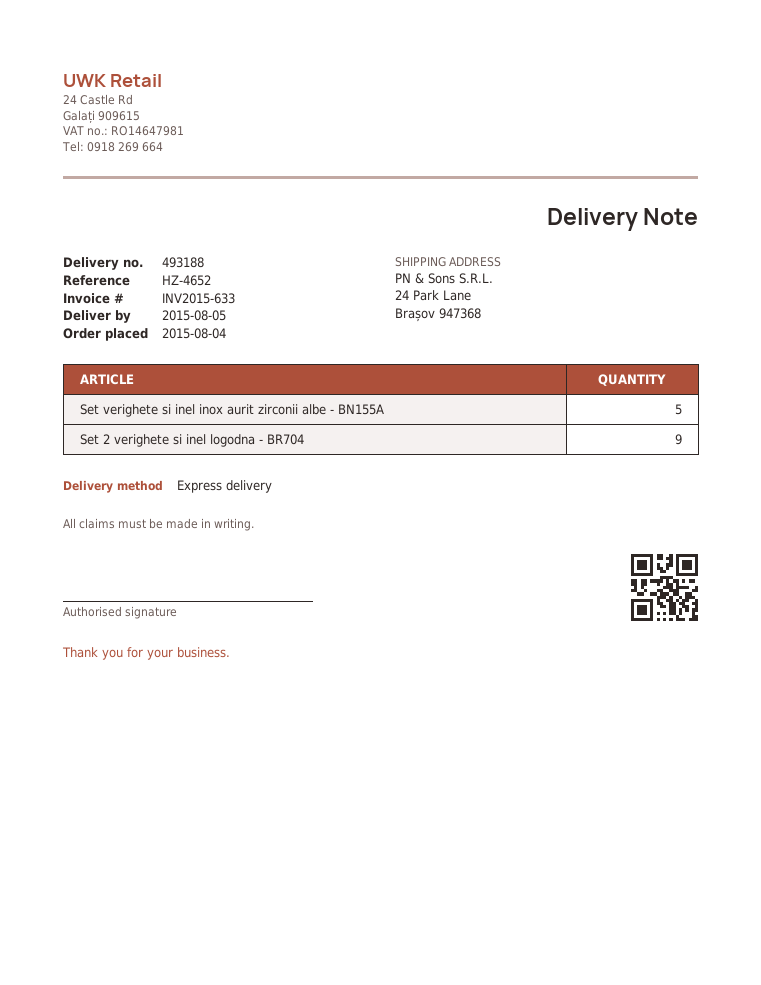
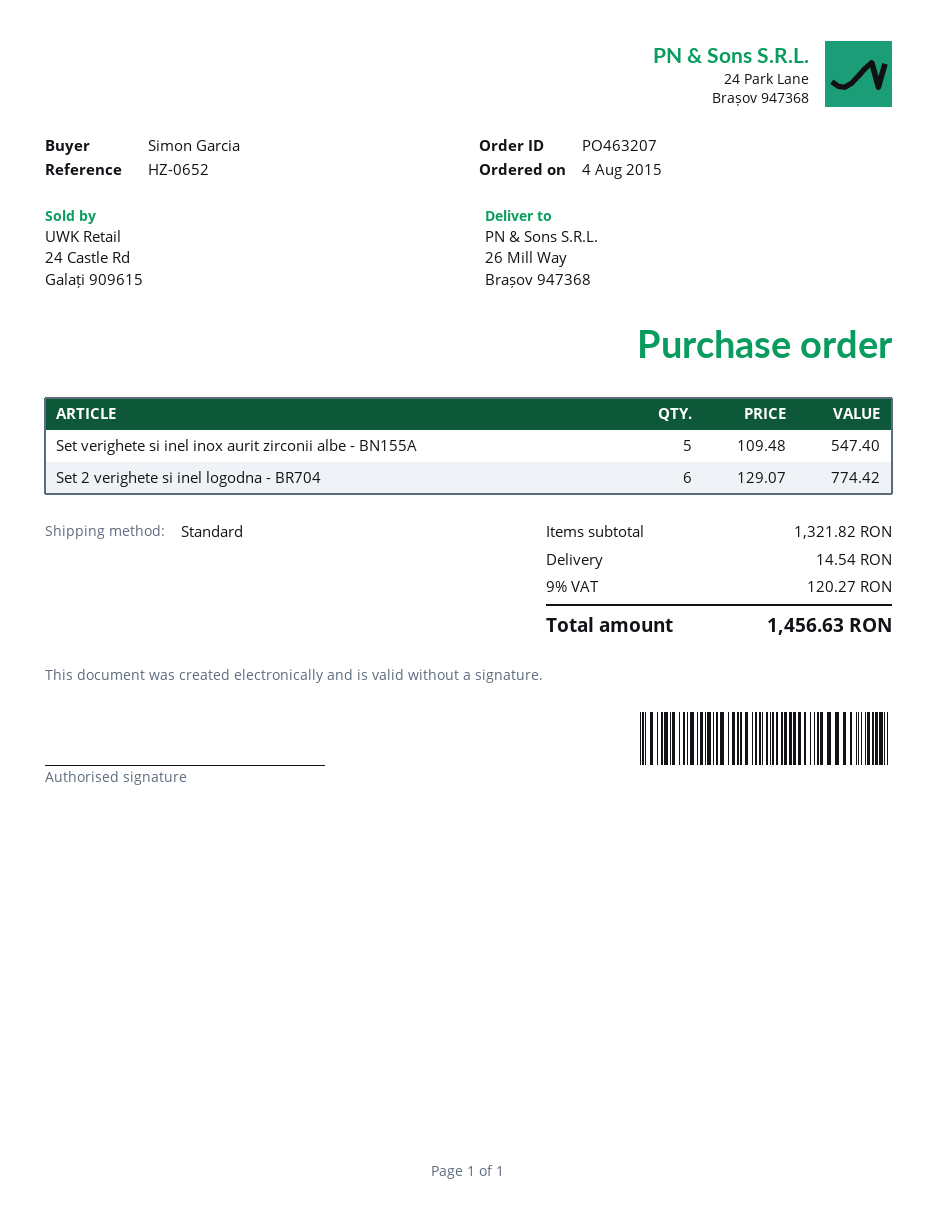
reference: HZ-4652 -> HZ-0652
shipping method: express -> standard
ship to: 24 Park Lane, Brașov 947368 -> 26 Mill Way, Brașov 947368
Set 2 verighete si inel logodna - BR704: 9 -> 6

